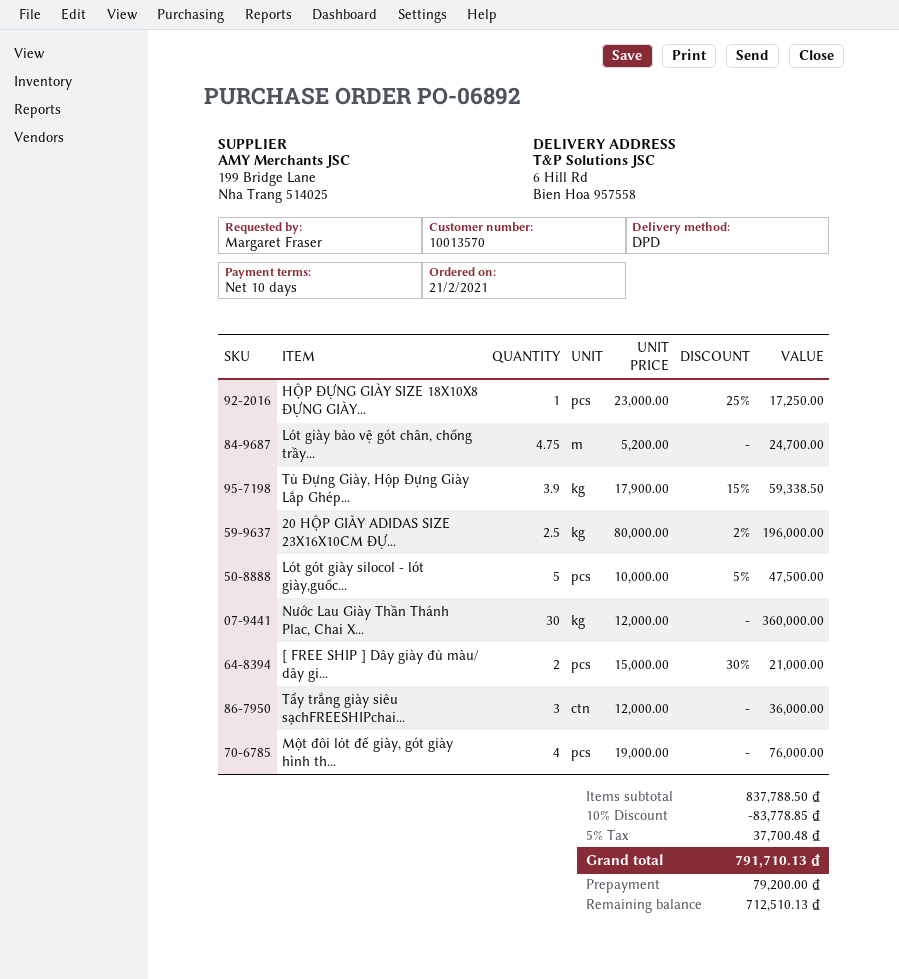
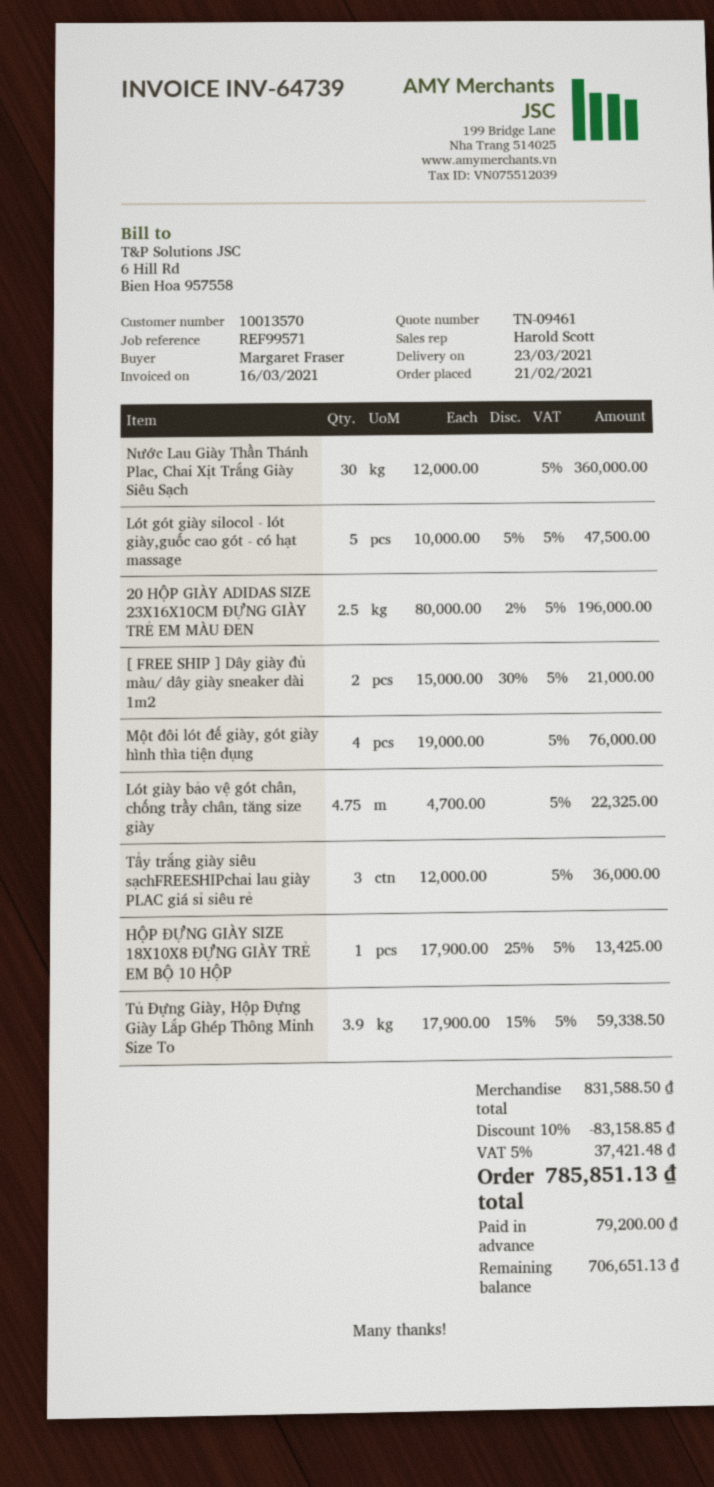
HỘP ĐỰNG GIÀY SIZE 18X10X8 ĐỰNG GIÀY...: 1 x 23000.00 - 25% = 17250.00 -> 1 x 17900.00 - 25% = 13425.00
Lót giày bảo vệ gót chân, chống trầy...: 4.75 x 5200.00 = 24700.00 -> 4.75 x 4700.00 = 22325.00
subtotal: 837788.50 -> 831588.50
discount: 10% = 83778.85 -> 10% = 83158.85
tax: 5% = 37700.48 -> 5% = 37421.48
total: 791710.13 -> 785851.13
balance: 712510.13 -> 706651.13

